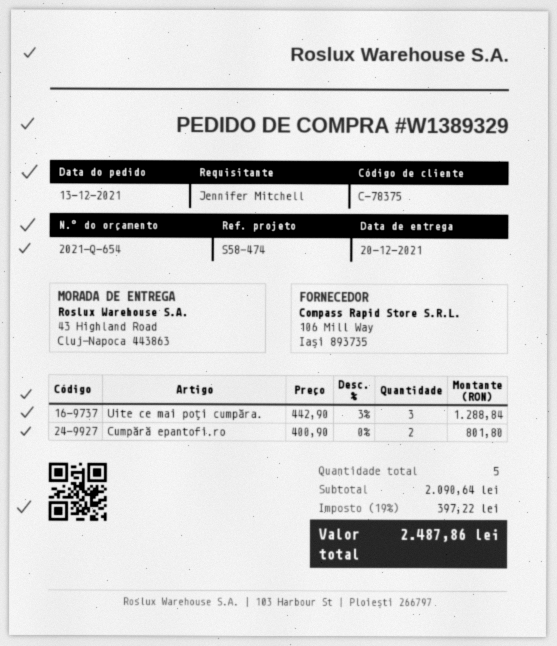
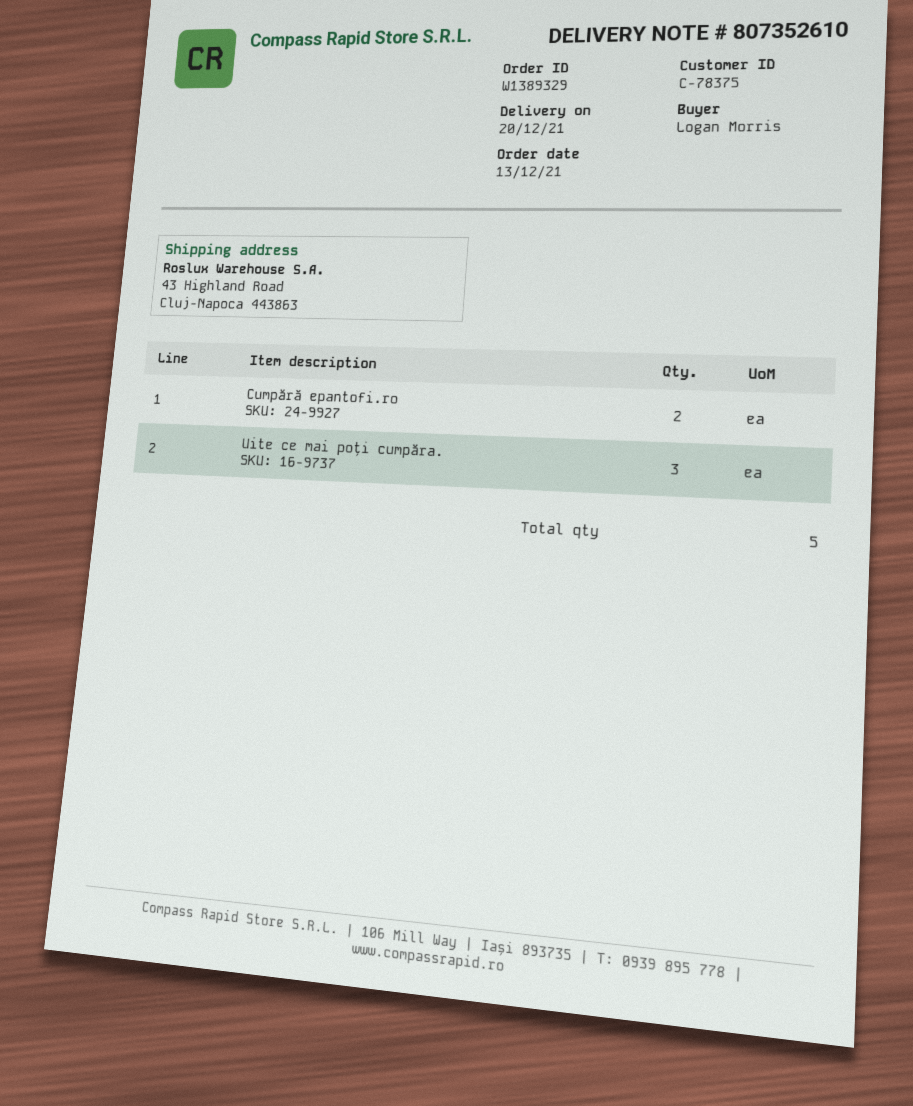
ordered by: Jennifer Mitchell -> Logan Morris

